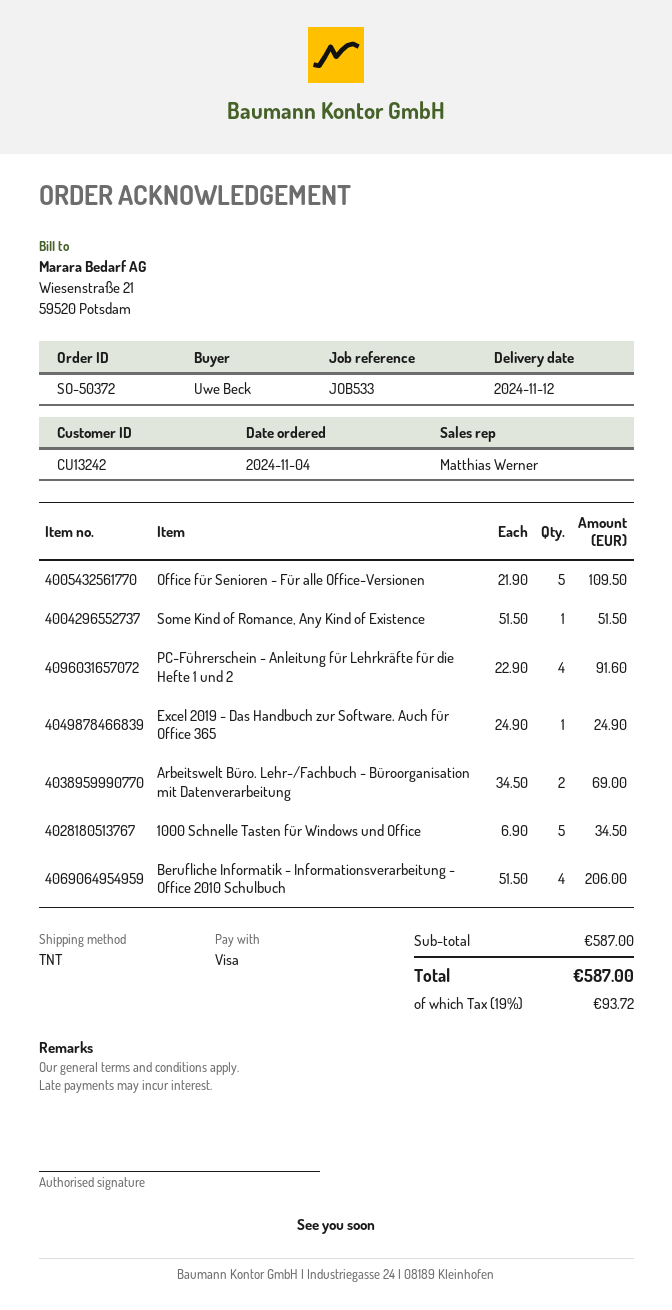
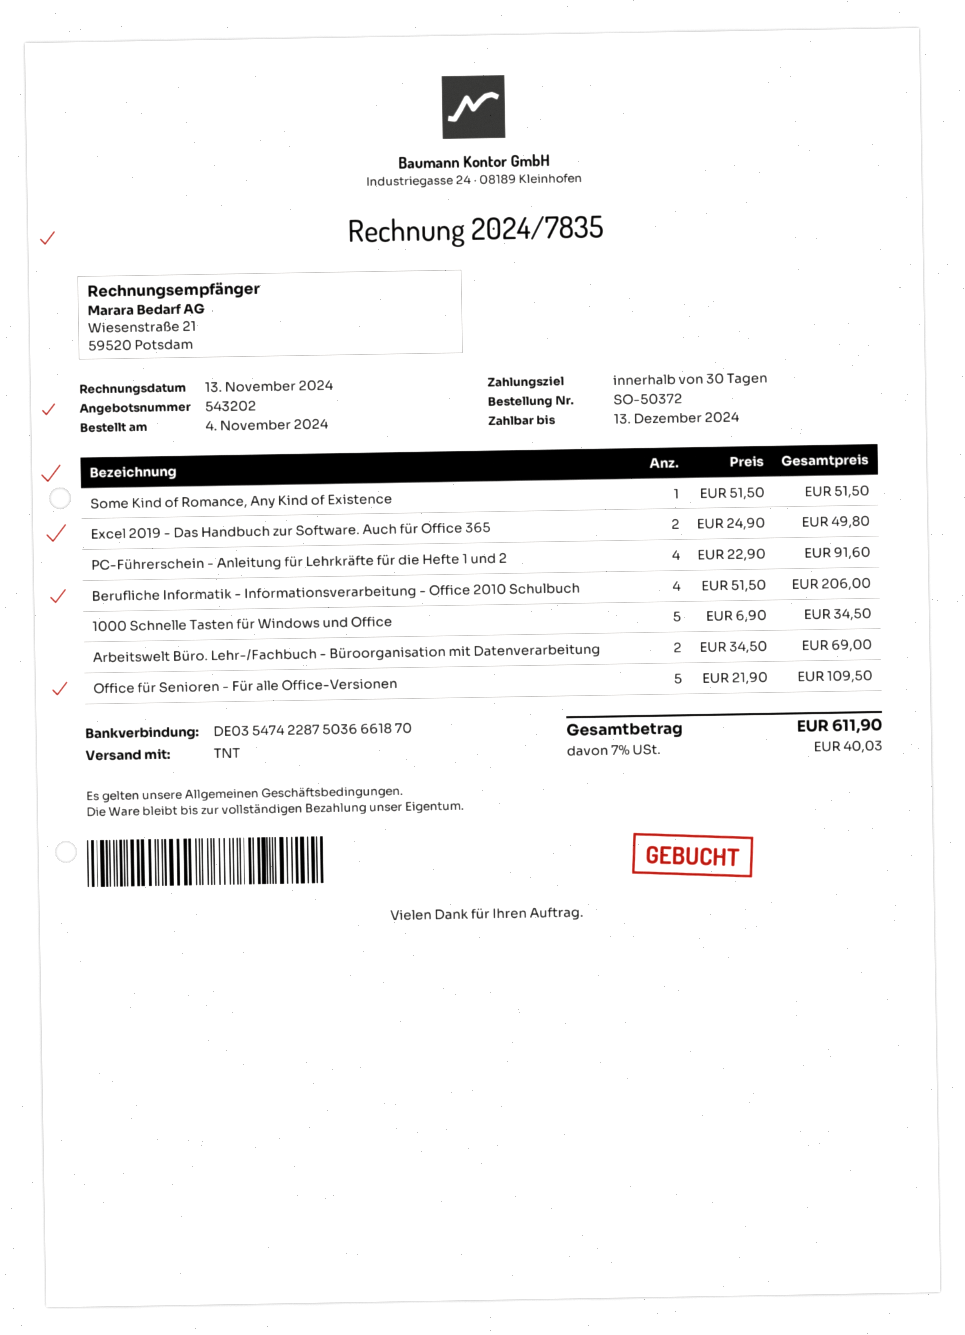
Excel 2019 - Das Handbuch zur Software. Auch für Office 365: 1 x 24.90 = 24.90 -> 2 x 24.90 = 49.80
tax: 19% = 93.72 -> 7% = 40.03
total: 587.00 -> 611.90

